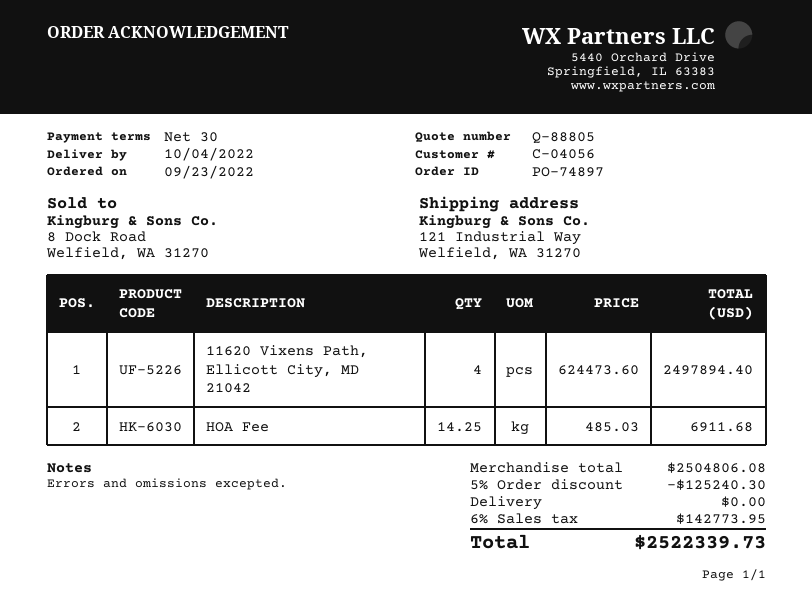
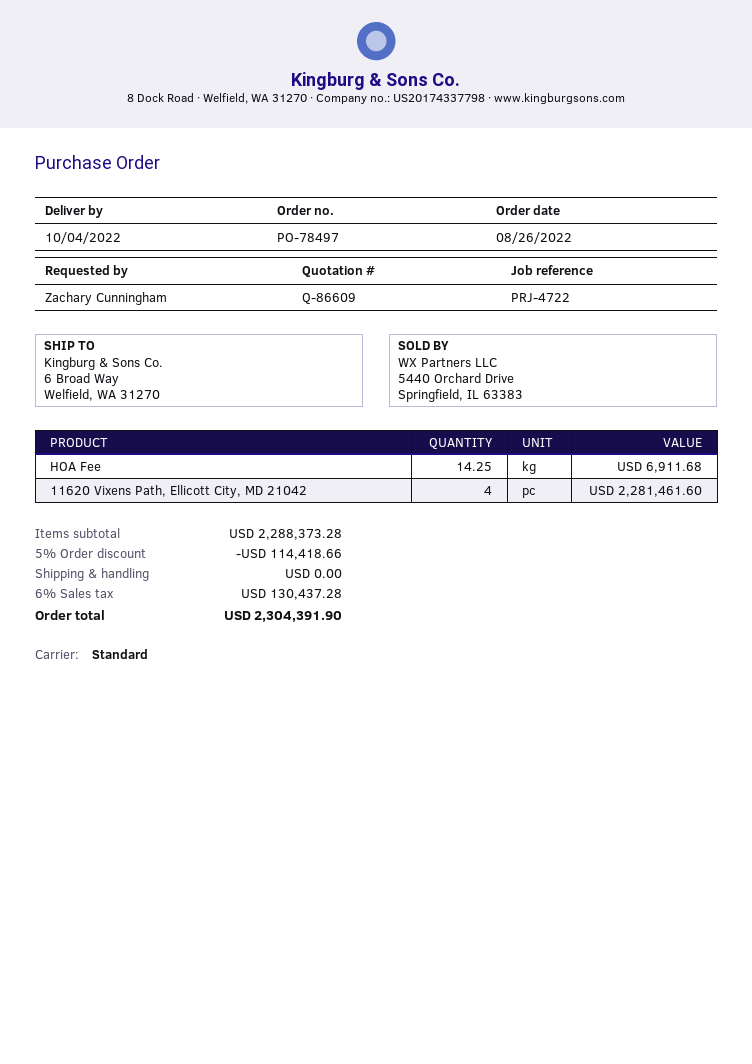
quote number: Q-88805 -> Q-86609
order number: PO-74897 -> PO-78497
order date: 2022-09-23 -> 2022-08-26
ship to: 121 Industrial Way, Welfield, WA 31270 -> 6 Broad Way, Welfield, WA 31270
11620 Vixens Path, Ellicott City, MD 21042: 4 for 2497894.40 -> 4 for 2281461.60
subtotal: 2504806.08 -> 2288373.28
discount: 5% = 125240.30 -> 5% = 114418.66
tax: 6% = 142773.95 -> 6% = 130437.28
total: 2522339.73 -> 2304391.90

